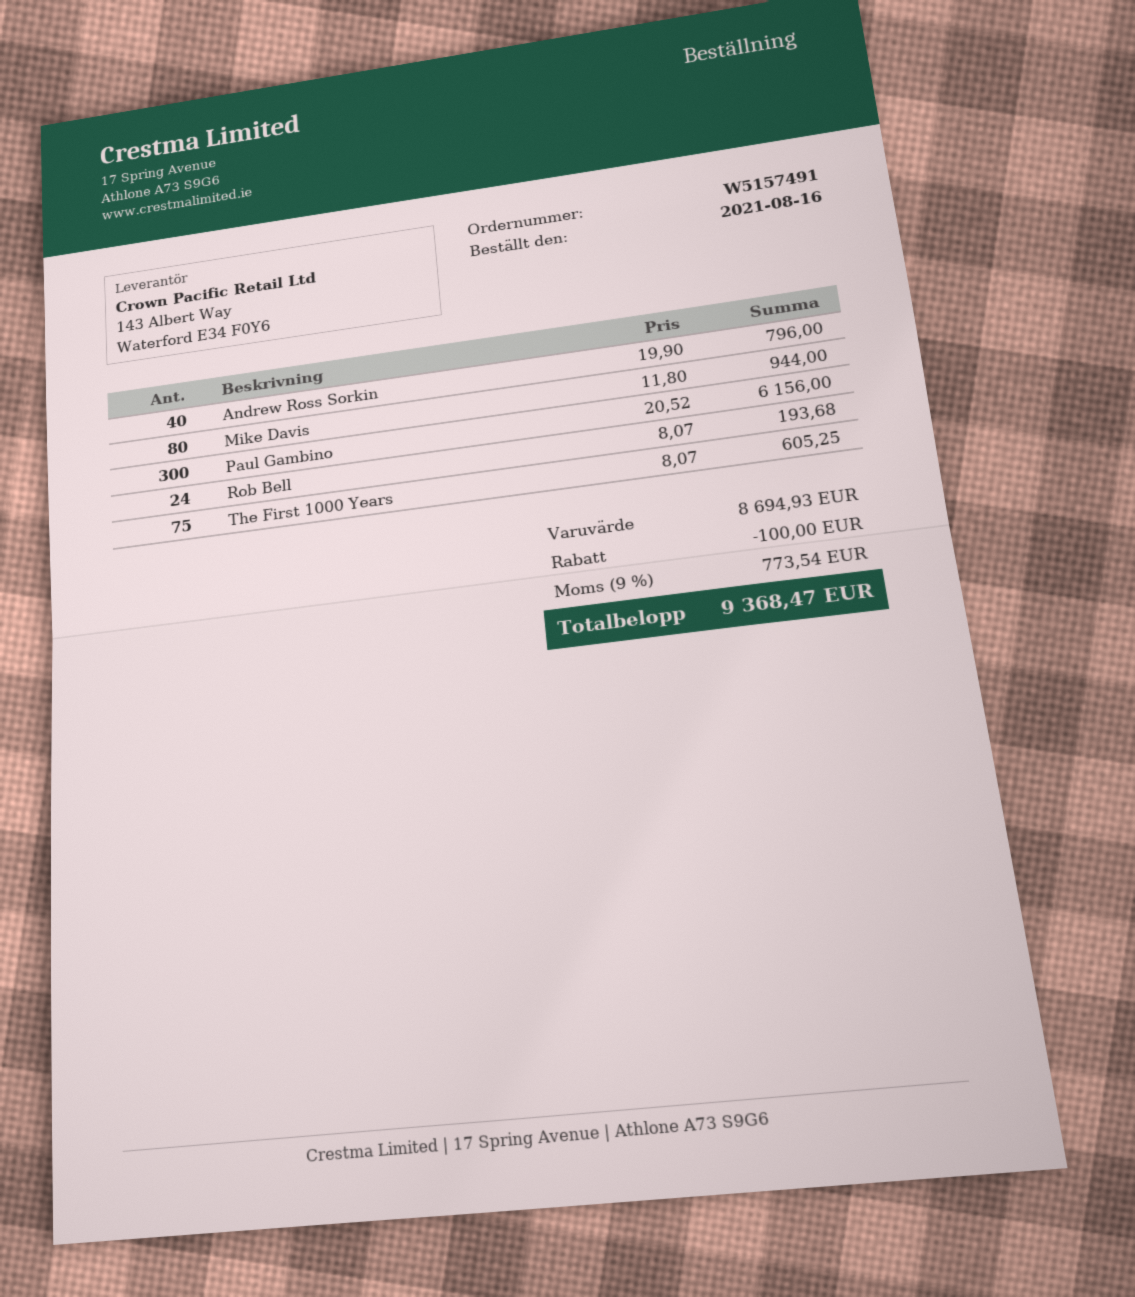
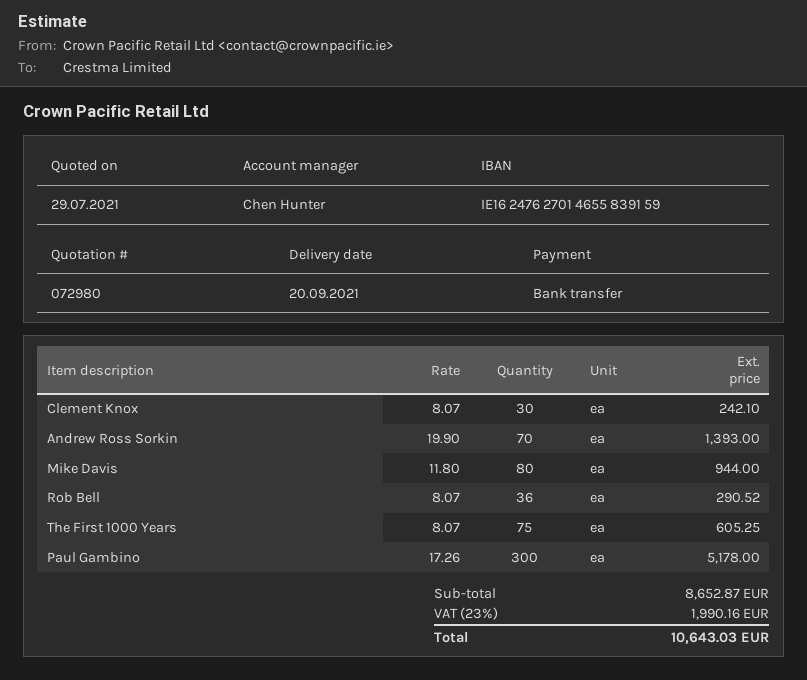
Andrew Ross Sorkin: 40 x 19.90 = 796.00 -> 70 x 19.90 = 1393.00
Paul Gambino: 300 x 20.52 = 6156.00 -> 300 x 17.26 = 5178.00
Rob Bell: 24 x 8.07 = 193.68 -> 36 x 8.07 = 290.52
Clement Knox: none -> 30 x 8.07 = 242.10
subtotal: 8694.93 -> 8652.87
discount: 100.00 -> none
tax: 9% = 773.54 -> 23% = 1990.16
total: 9368.47 -> 10643.03

